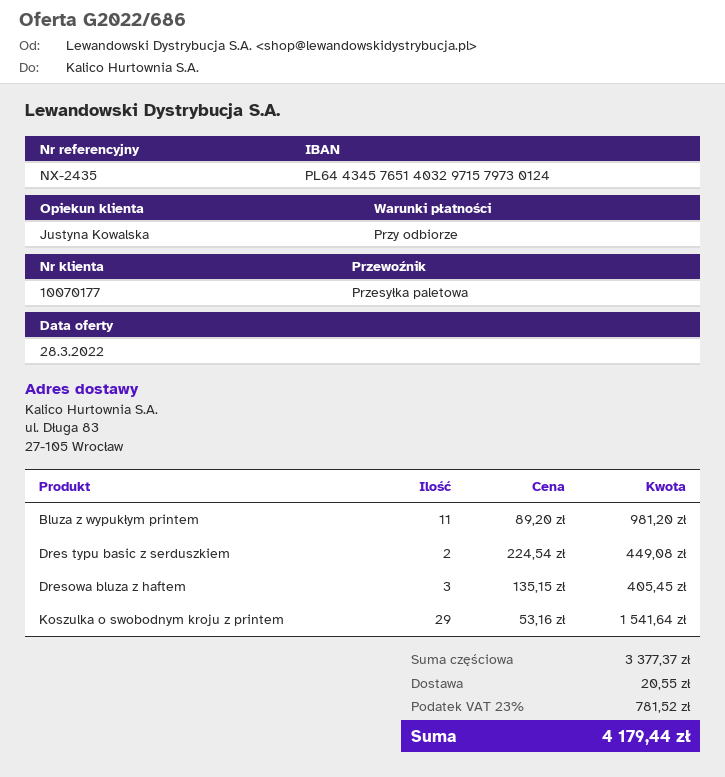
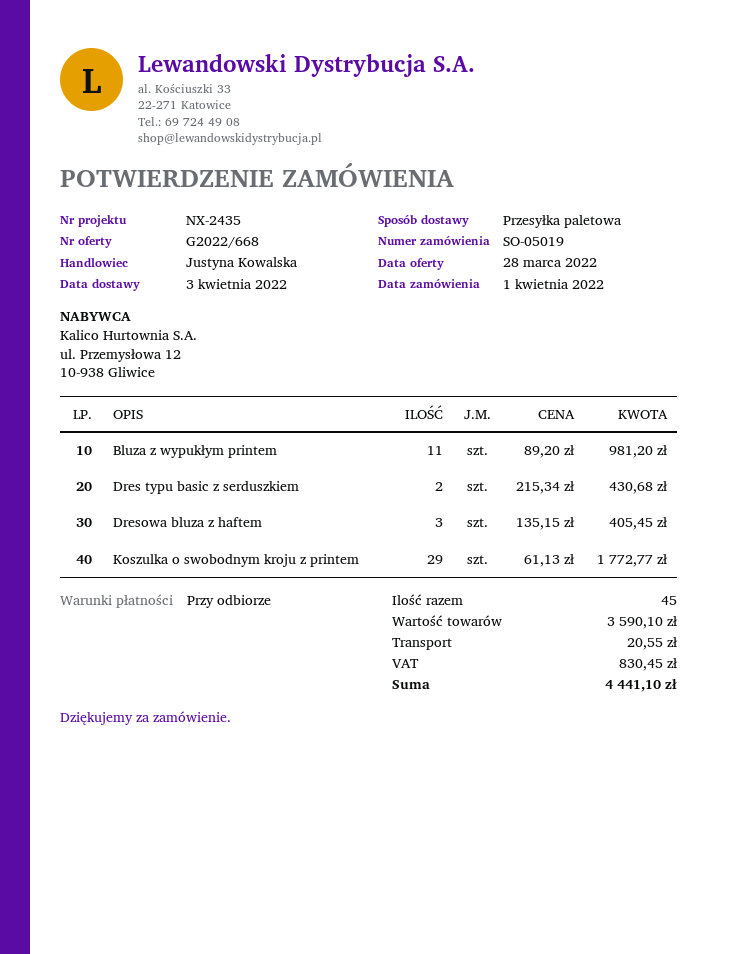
quote number: G2022/686 -> G2022/668
Dres typu basic z serduszkiem: 2 x 224.54 = 449.08 -> 2 x 215.34 = 430.68
Koszulka o swobodnym kroju z printem: 29 x 53.16 = 1541.64 -> 29 x 61.13 = 1772.77
subtotal: 3377.37 -> 3590.10
tax: 781.52 -> 830.45
total: 4179.44 -> 4441.10

